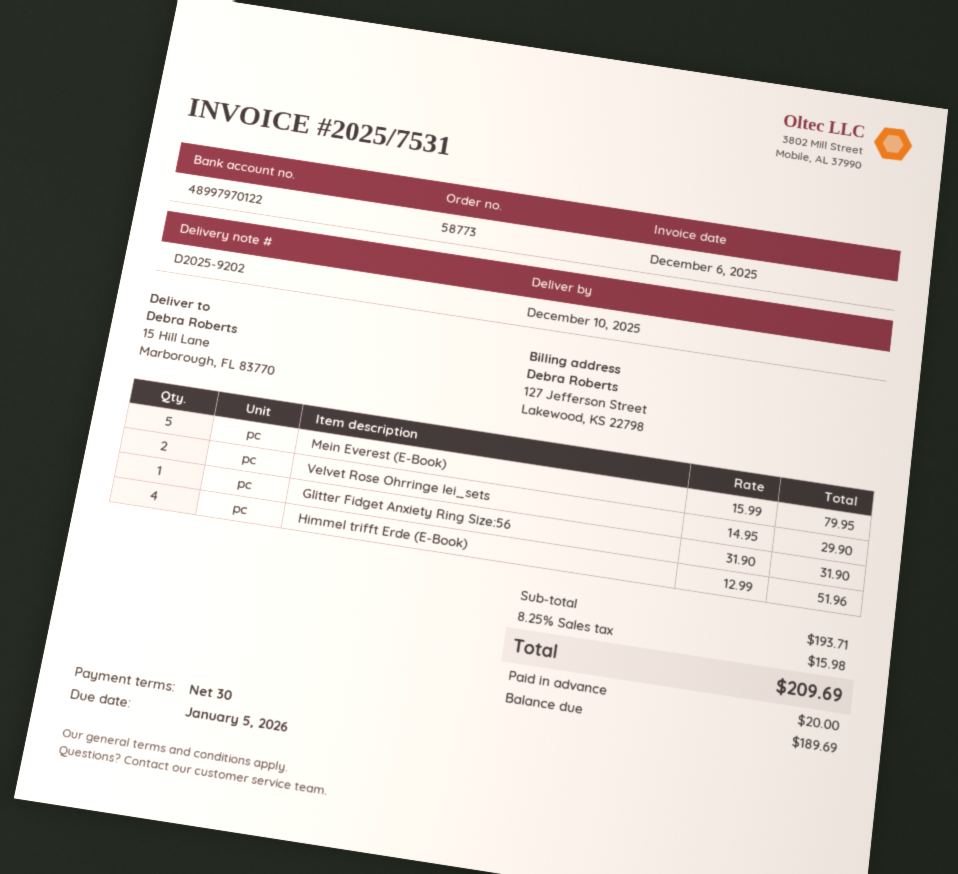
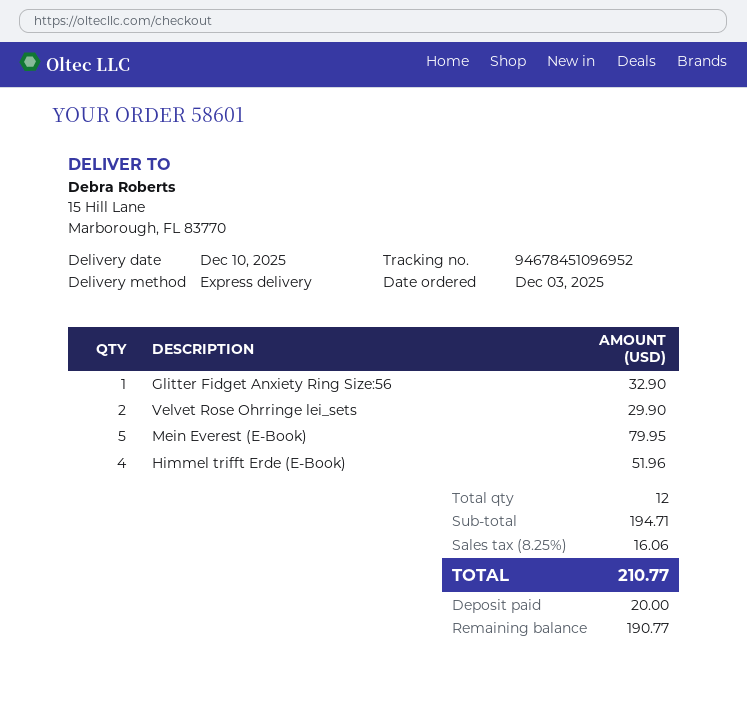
order number: 58773 -> 58601
Glitter Fidget Anxiety Ring Size:56: 1 for 31.90 -> 1 for 32.90
subtotal: 193.71 -> 194.71
tax: 8.25% = 15.98 -> 8.25% = 16.06
total: 209.69 -> 210.77
balance: 189.69 -> 190.77

